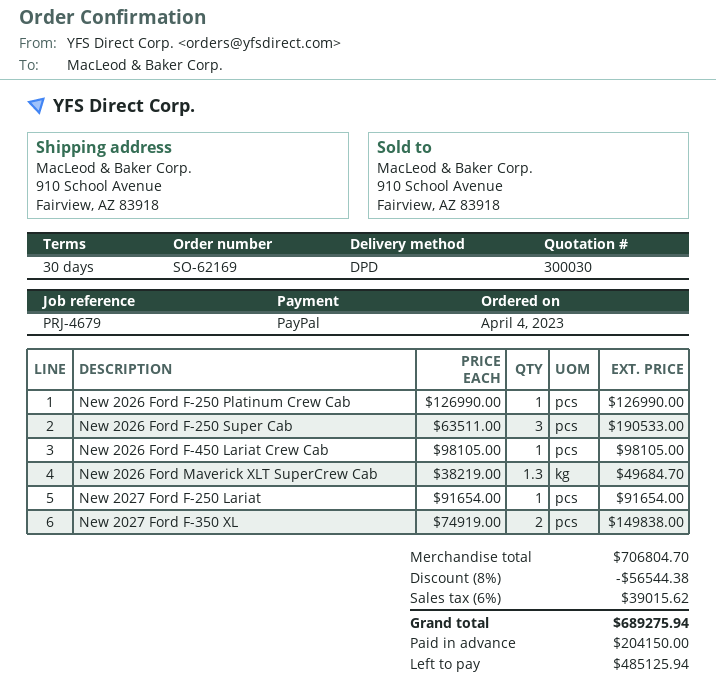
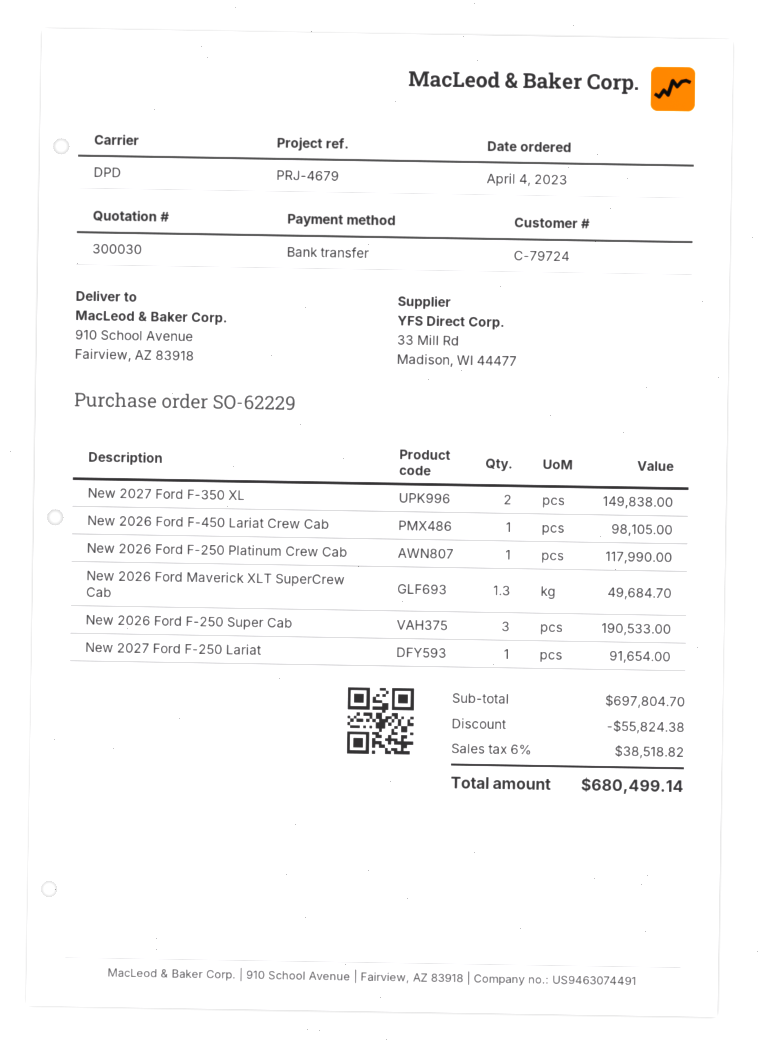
order number: SO-62169 -> SO-62229
payment method: PayPal -> bank transfer
New 2026 Ford F-250 Platinum Crew Cab: 1 for 126990.00 -> 1 for 117990.00
subtotal: 706804.70 -> 697804.70
discount: 56544.38 -> 55824.38
tax: 6% = 39015.62 -> 6% = 38518.82
total: 689275.94 -> 680499.14

